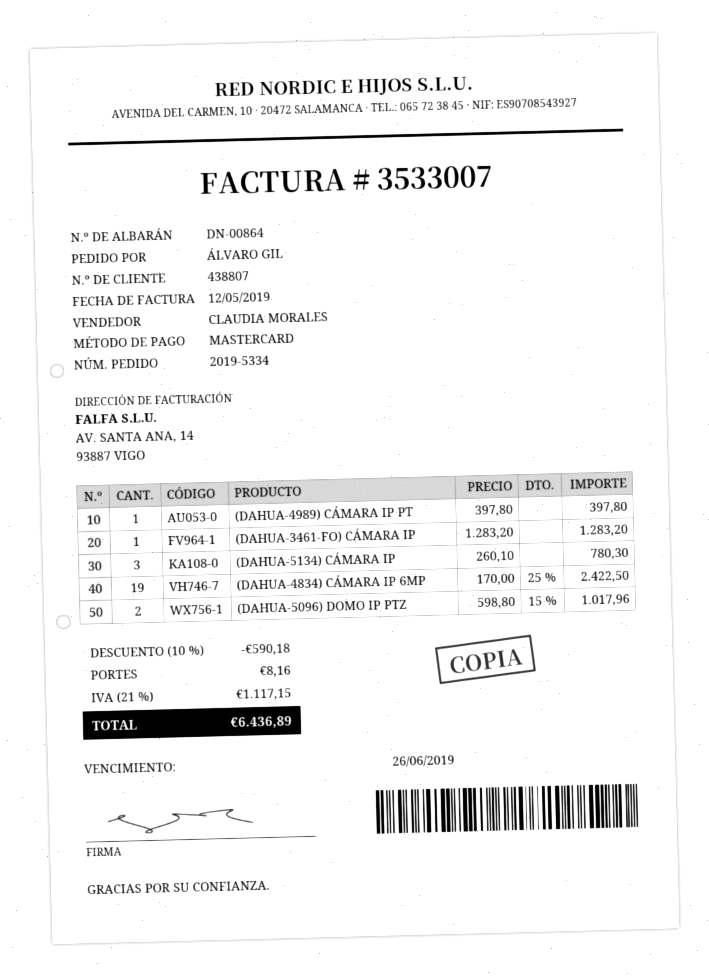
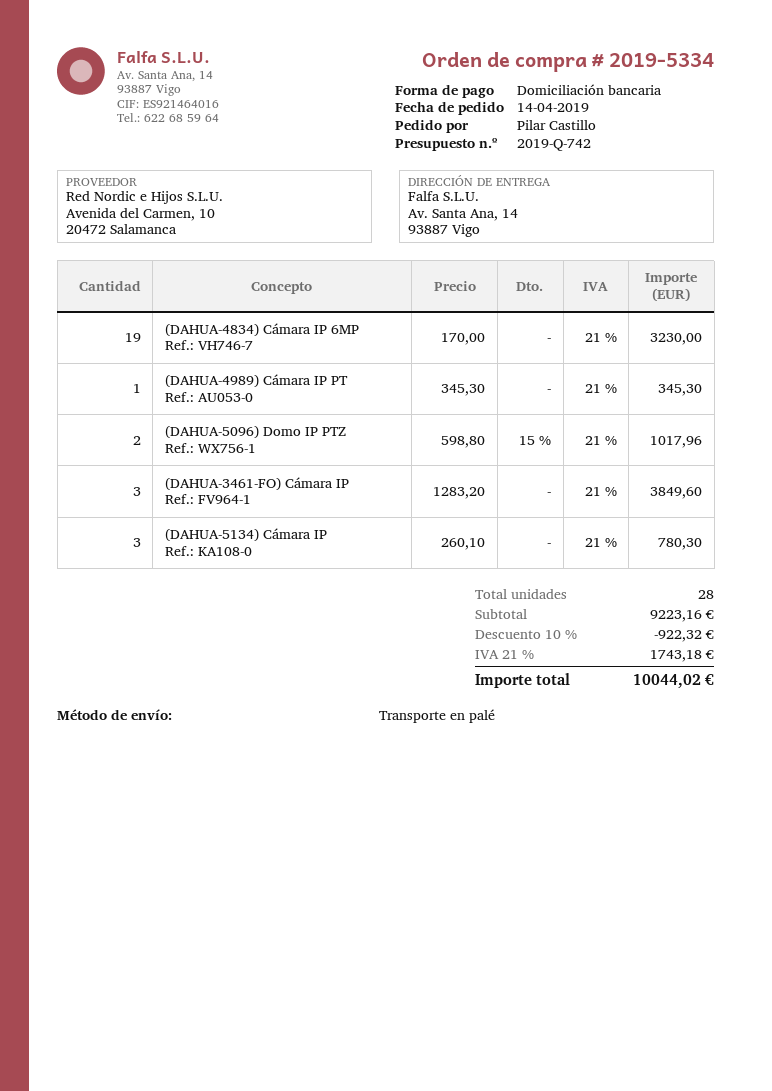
ordered by: ÁLVARO GIL -> Pilar Castillo
payment method: Mastercard -> direct debit
(DAHUA-4989) CÁMARA IP PT: 1 x 397.80 = 397.80 -> 1 x 345.30 = 345.30
(DAHUA-3461-FO) CÁMARA IP: 1 x 1283.20 = 1283.20 -> 3 x 1283.20 = 3849.60
(DAHUA-4834) CÁMARA IP 6MP: 19 x 170.00 - 25% = 2422.50 -> 19 x 170.00 = 3230.00
discount: 10% = 590.18 -> 10% = 922.32
shipping: 8.16 -> none
tax: 21% = 1117.15 -> 21% = 1743.18
total: 6436.89 -> 10044.02

